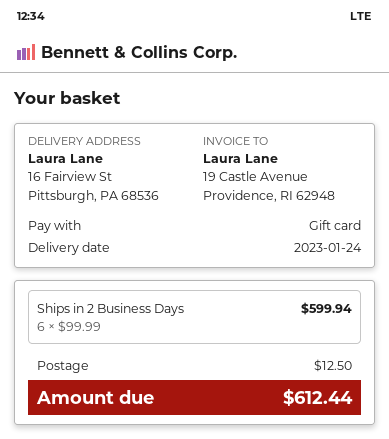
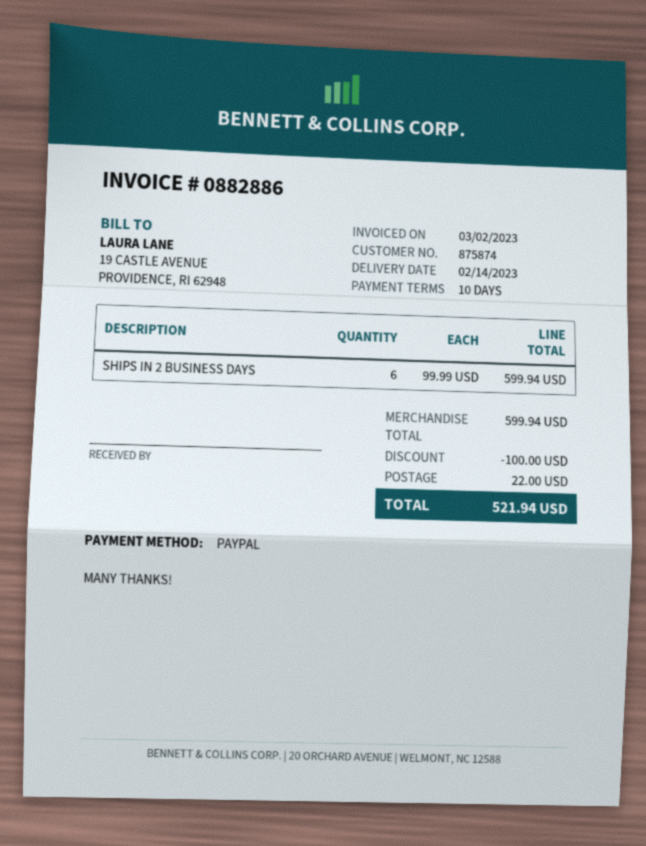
delivery date: 2023-01-24 -> 2023-02-14
payment method: gift card -> PayPal
discount: none -> 100.00
shipping: 12.50 -> 22.00
total: 612.44 -> 521.94

